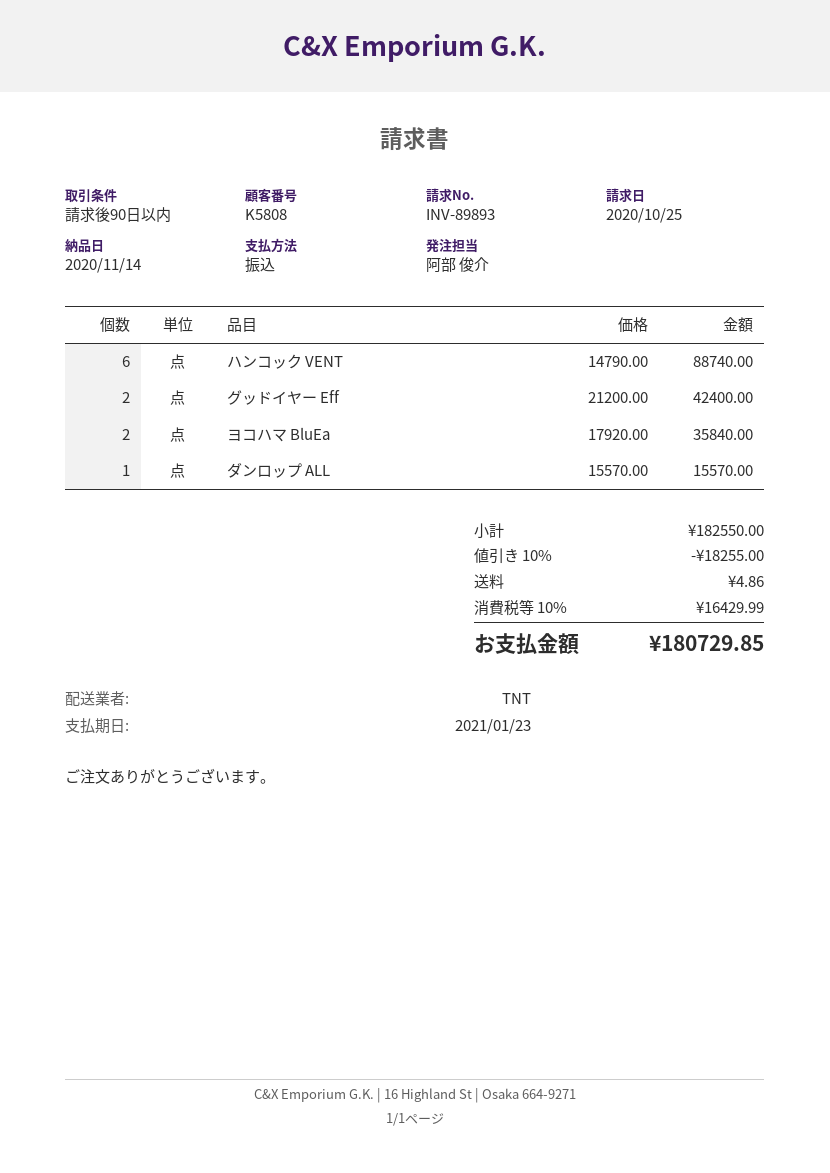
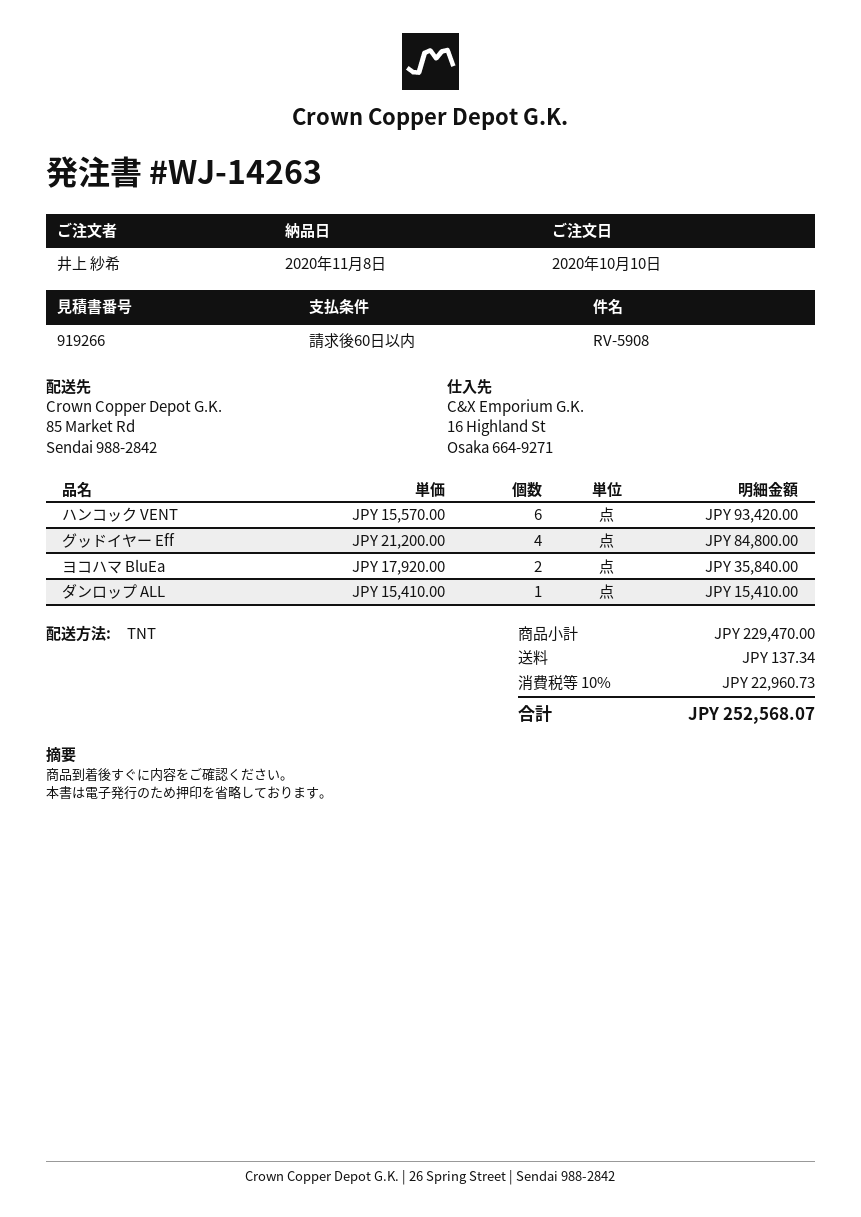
delivery date: 2020-11-14 -> 2020-11-08
payment terms: 90 days -> 60 days
ordered by: 阿部 俊介 -> 井上 紗希
ハンコック VENT: 6 x 14790.00 = 88740.00 -> 6 x 15570.00 = 93420.00
グッドイヤー Eff: 2 x 21200.00 = 42400.00 -> 4 x 21200.00 = 84800.00
ダンロップ ALL: 1 x 15570.00 = 15570.00 -> 1 x 15410.00 = 15410.00
subtotal: 182550.00 -> 229470.00
discount: 10% = 18255.00 -> none
shipping: 4.86 -> 137.34
tax: 10% = 16429.99 -> 10% = 22960.73
total: 180729.85 -> 252568.07

